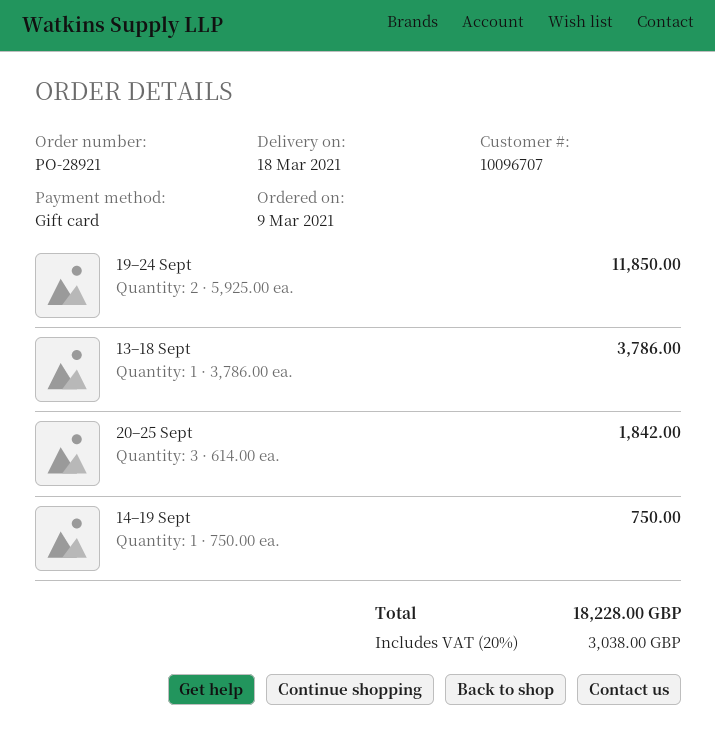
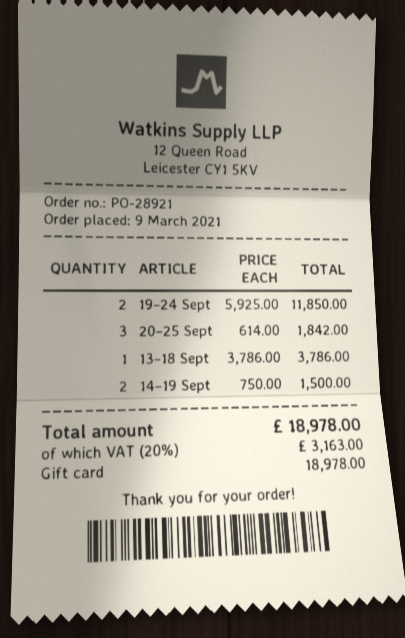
14–19 Sept: 1 x 750.00 = 750.00 -> 2 x 750.00 = 1500.00
tax: 20% = 3038.00 -> 20% = 3163.00
total: 18228.00 -> 18978.00

